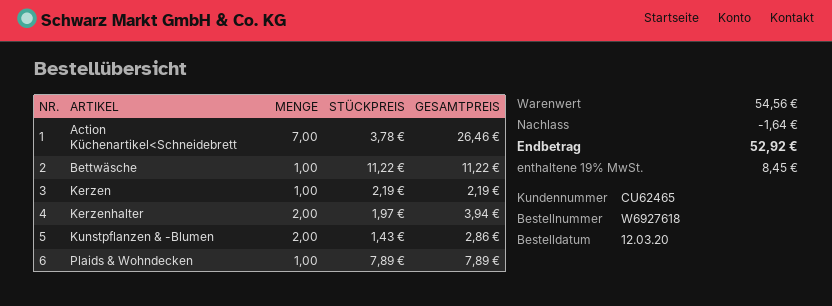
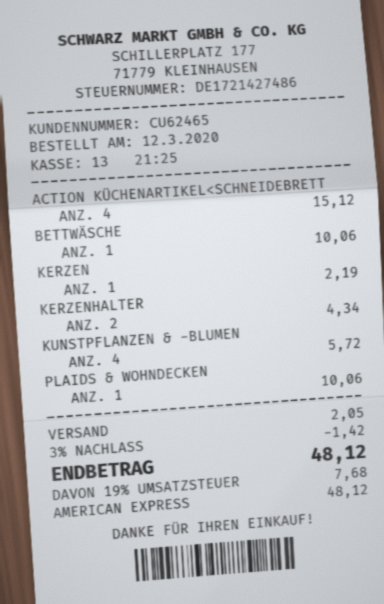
Action Küchenartikel<Schneidebrett: 7 for 26.46 -> 4 for 15.12
Bettwäsche: 1 for 11.22 -> 1 for 10.06
Kerzenhalter: 2 for 3.94 -> 2 for 4.34
Kunstpflanzen & -Blumen: 2 for 2.86 -> 4 for 5.72
Plaids & Wohndecken: 1 for 7.89 -> 1 for 10.06
discount: 1.64 -> 1.42
shipping: none -> 2.05
tax: 19% = 8.45 -> 19% = 7.68
total: 52.92 -> 48.12

